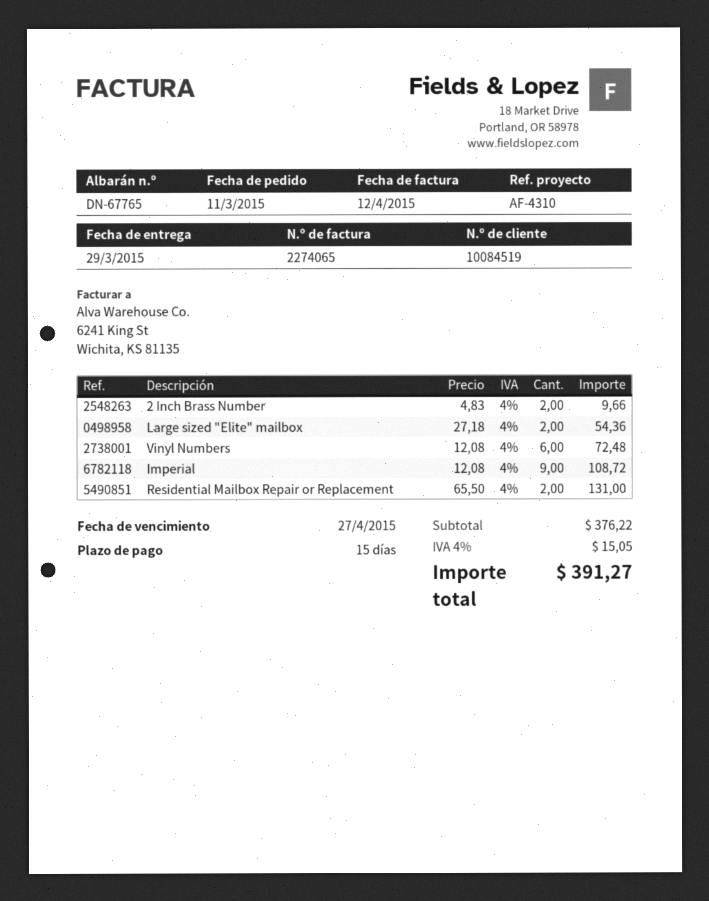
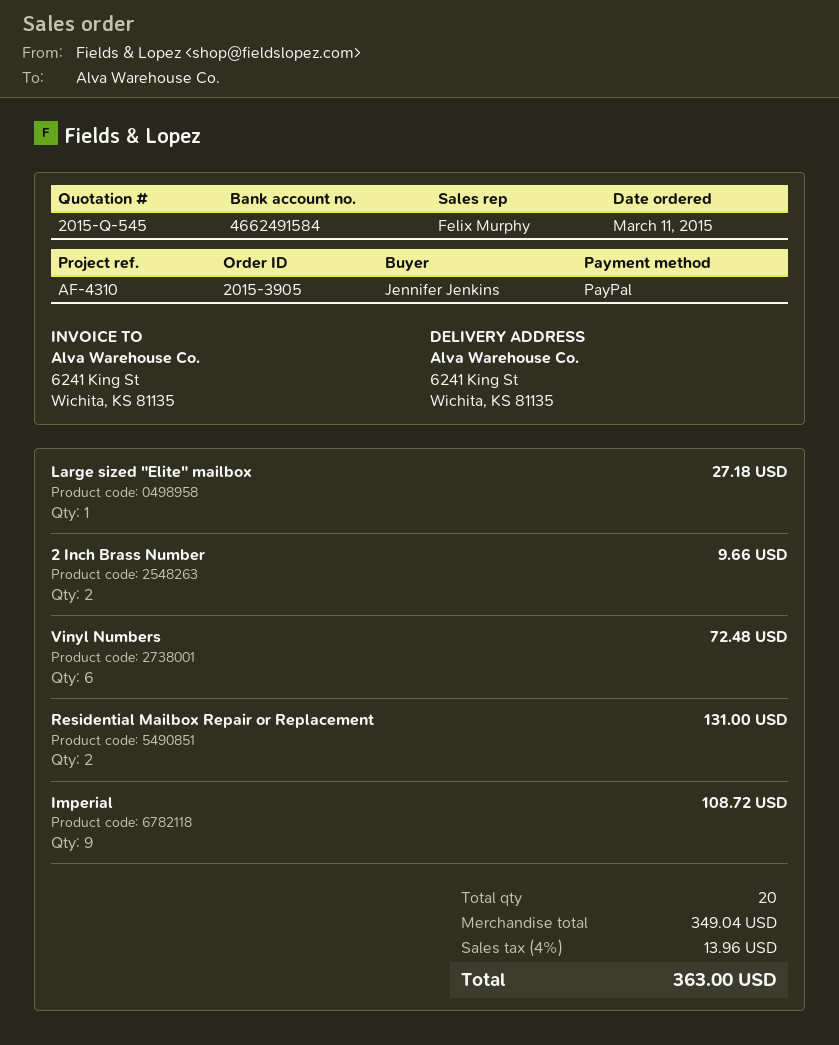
Large sized "Elite" mailbox: 2 for 54.36 -> 1 for 27.18
subtotal: 376.22 -> 349.04
tax: 4% = 15.05 -> 4% = 13.96
total: 391.27 -> 363.00

